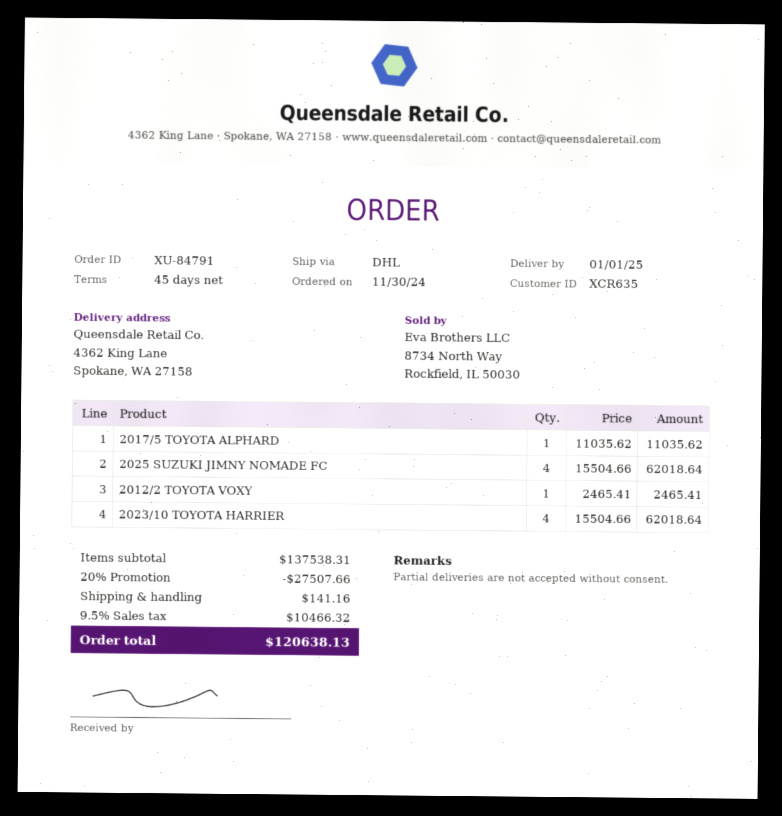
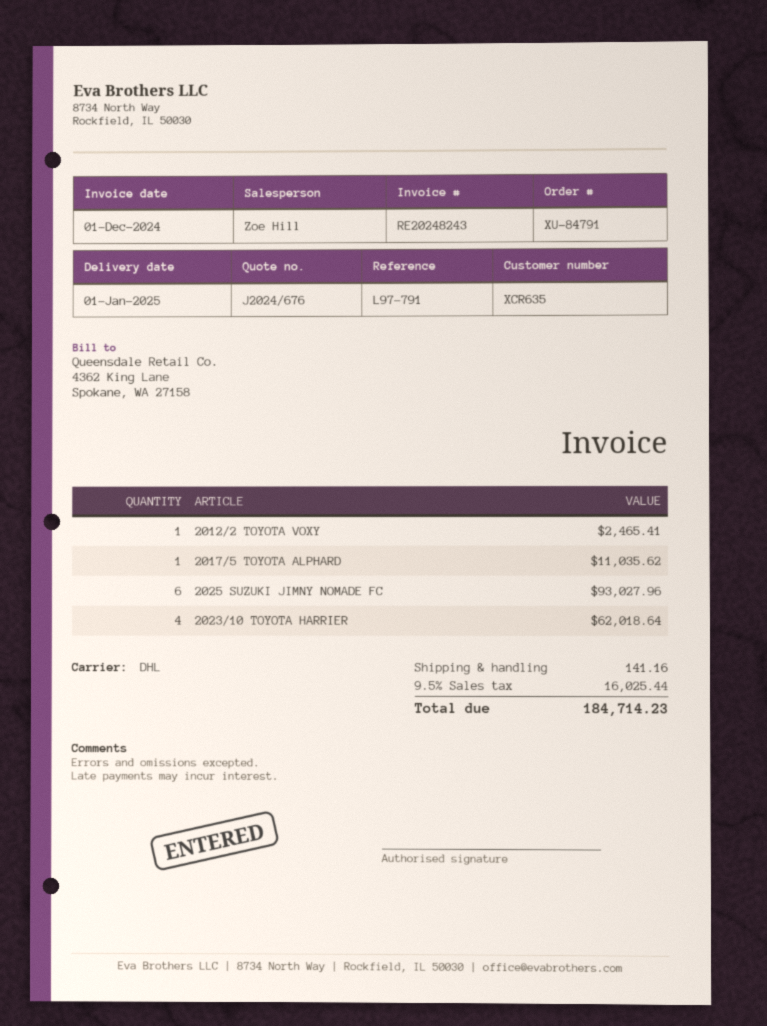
2025 SUZUKI JIMNY NOMADE FC: 4 for 62018.64 -> 6 for 93027.96
discount: 20% = 27507.66 -> none
tax: 9.5% = 10466.32 -> 9.5% = 16025.44
total: 120638.13 -> 184714.23

